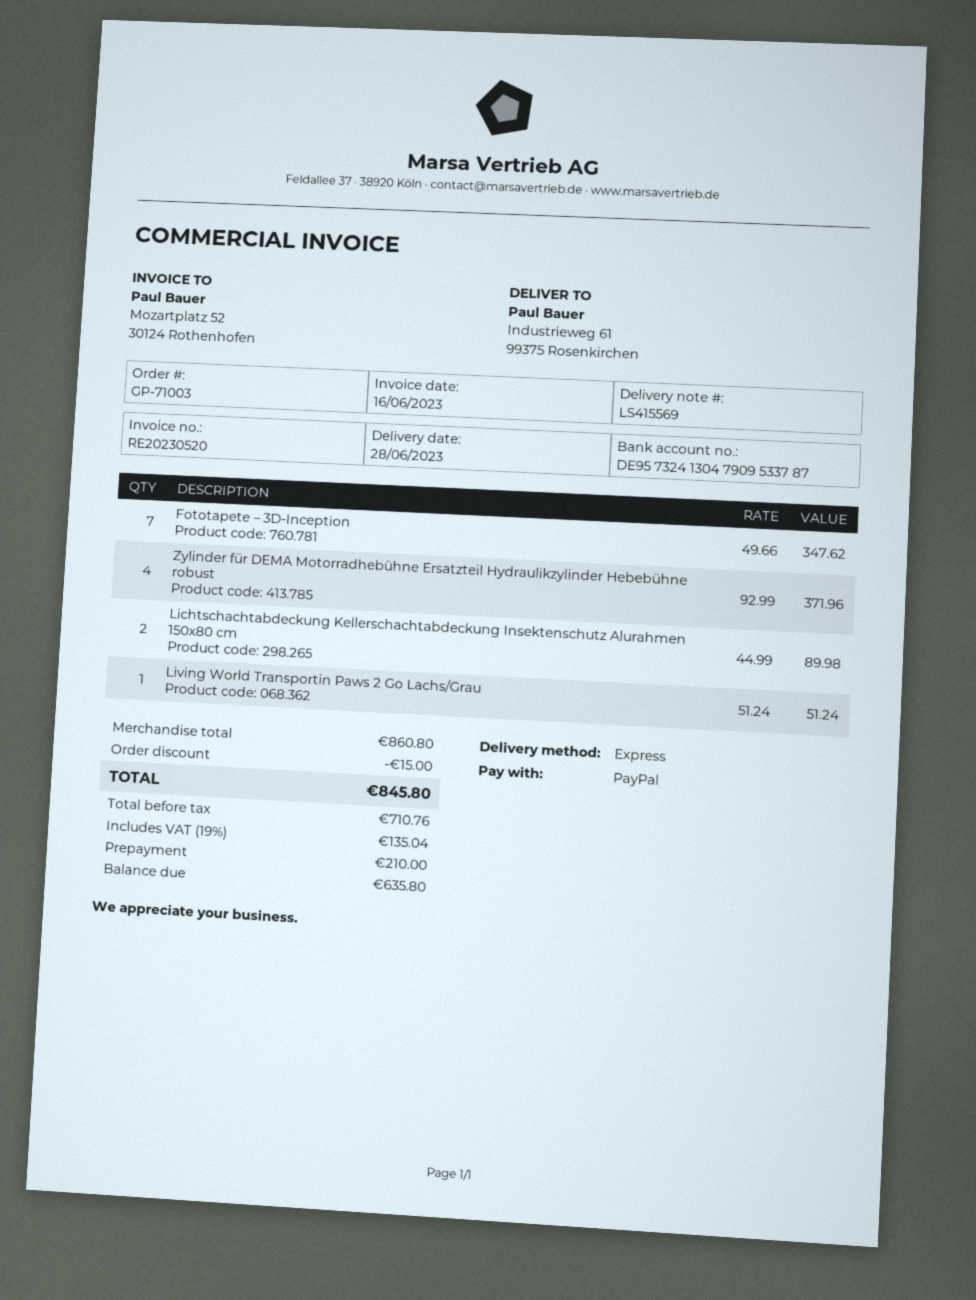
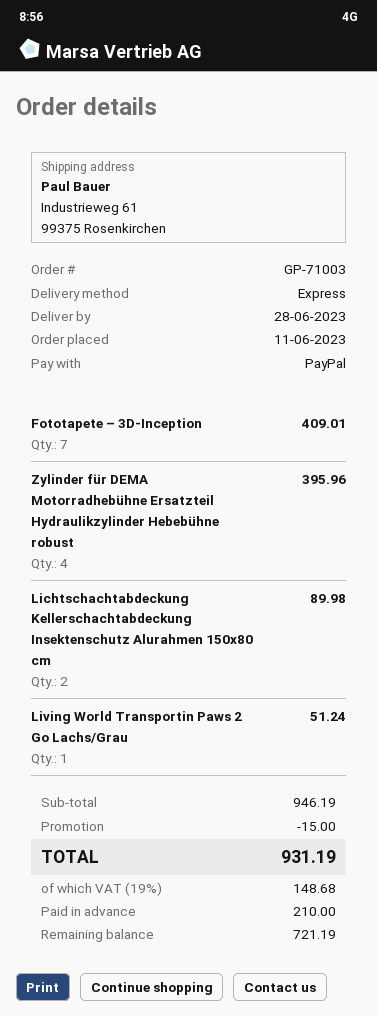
Fototapete – 3D-Inception: 7 for 347.62 -> 7 for 409.01
Zylinder für DEMA Motorradhebühne Ersatzteil Hydraulikzylinder Hebebühne robust: 4 for 371.96 -> 4 for 395.96
subtotal: 860.80 -> 946.19
tax: 19% = 135.04 -> 19% = 148.68
total: 845.80 -> 931.19
balance: 635.80 -> 721.19

